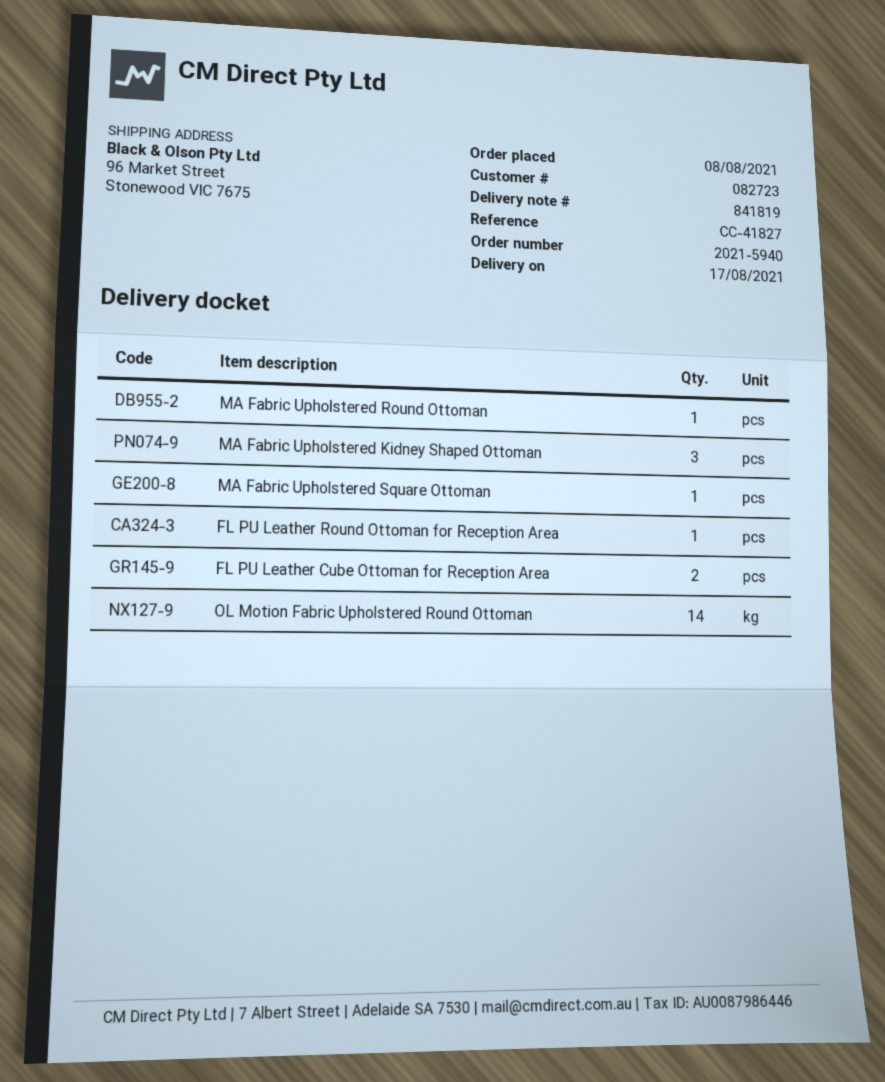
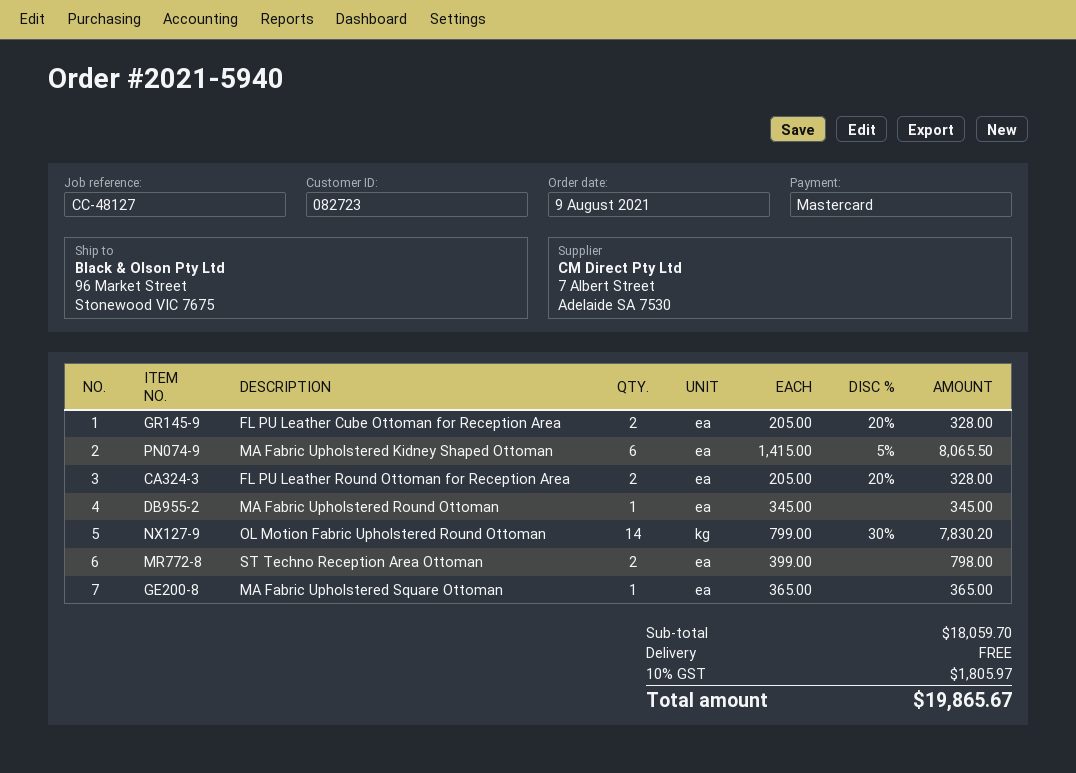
order date: 2021-08-08 -> 2021-08-09
reference: CC-41827 -> CC-48127
MA Fabric Upholstered Kidney Shaped Ottoman: 3 -> 6
FL PU Leather Round Ottoman for Reception Area: 1 -> 2
ST Techno Reception Area Ottoman: none -> 2

